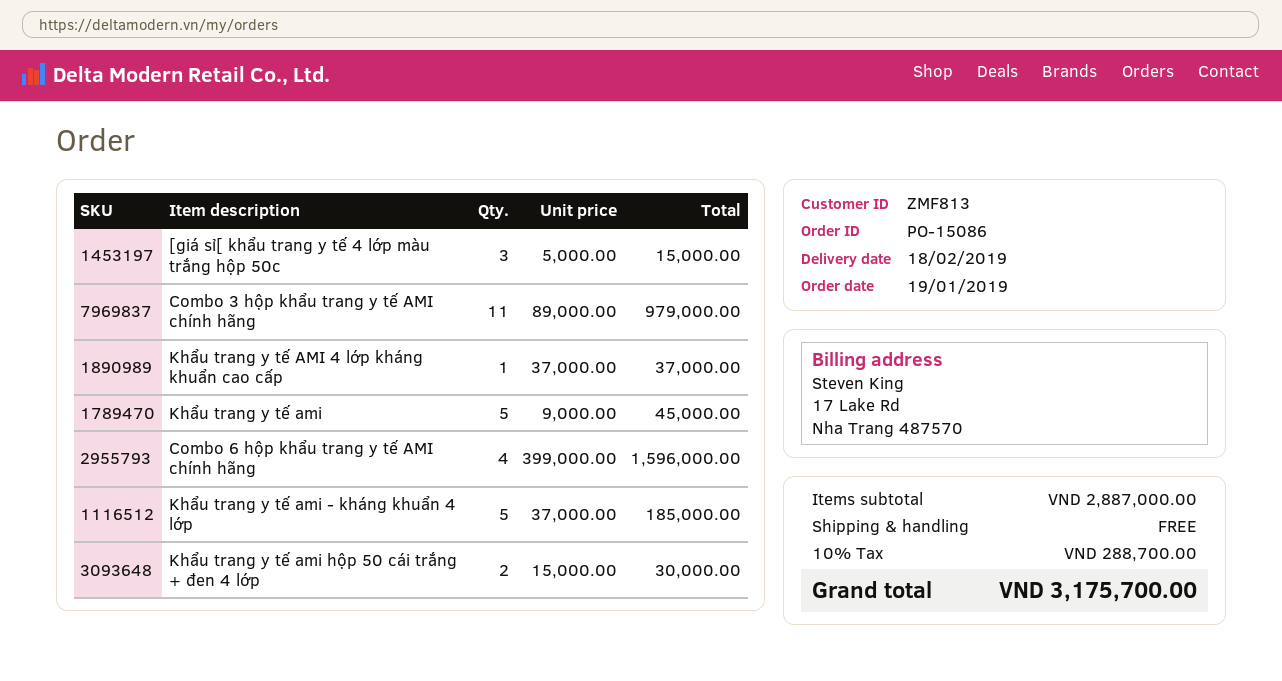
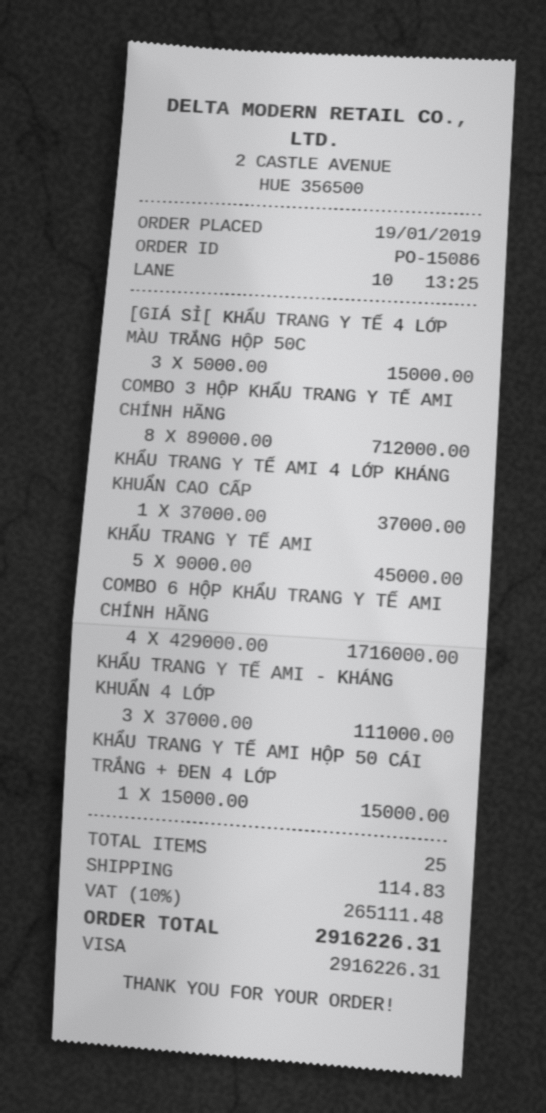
Combo 3 hộp khẩu trang y tế AMI chính hãng: 11 x 89000.00 = 979000.00 -> 8 x 89000.00 = 712000.00
Combo 6 hộp khẩu trang y tế AMI chính hãng: 4 x 399000.00 = 1596000.00 -> 4 x 429000.00 = 1716000.00
Khẩu trang y tế ami - kháng khuẩn 4 lớp: 5 x 37000.00 = 185000.00 -> 3 x 37000.00 = 111000.00
Khẩu trang y tế ami hộp 50 cái trắng + đen 4 lớp: 2 x 15000.00 = 30000.00 -> 1 x 15000.00 = 15000.00
shipping: 0.00 -> 114.83
tax: 10% = 288700.00 -> 10% = 265111.48
total: 3175700.00 -> 2916226.31

